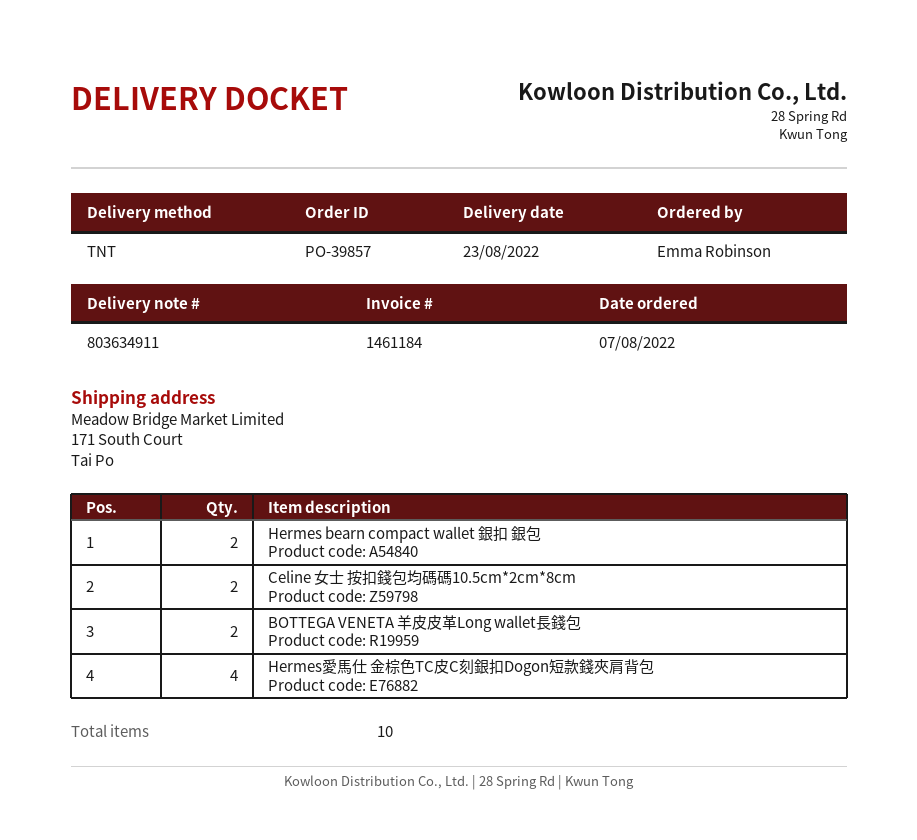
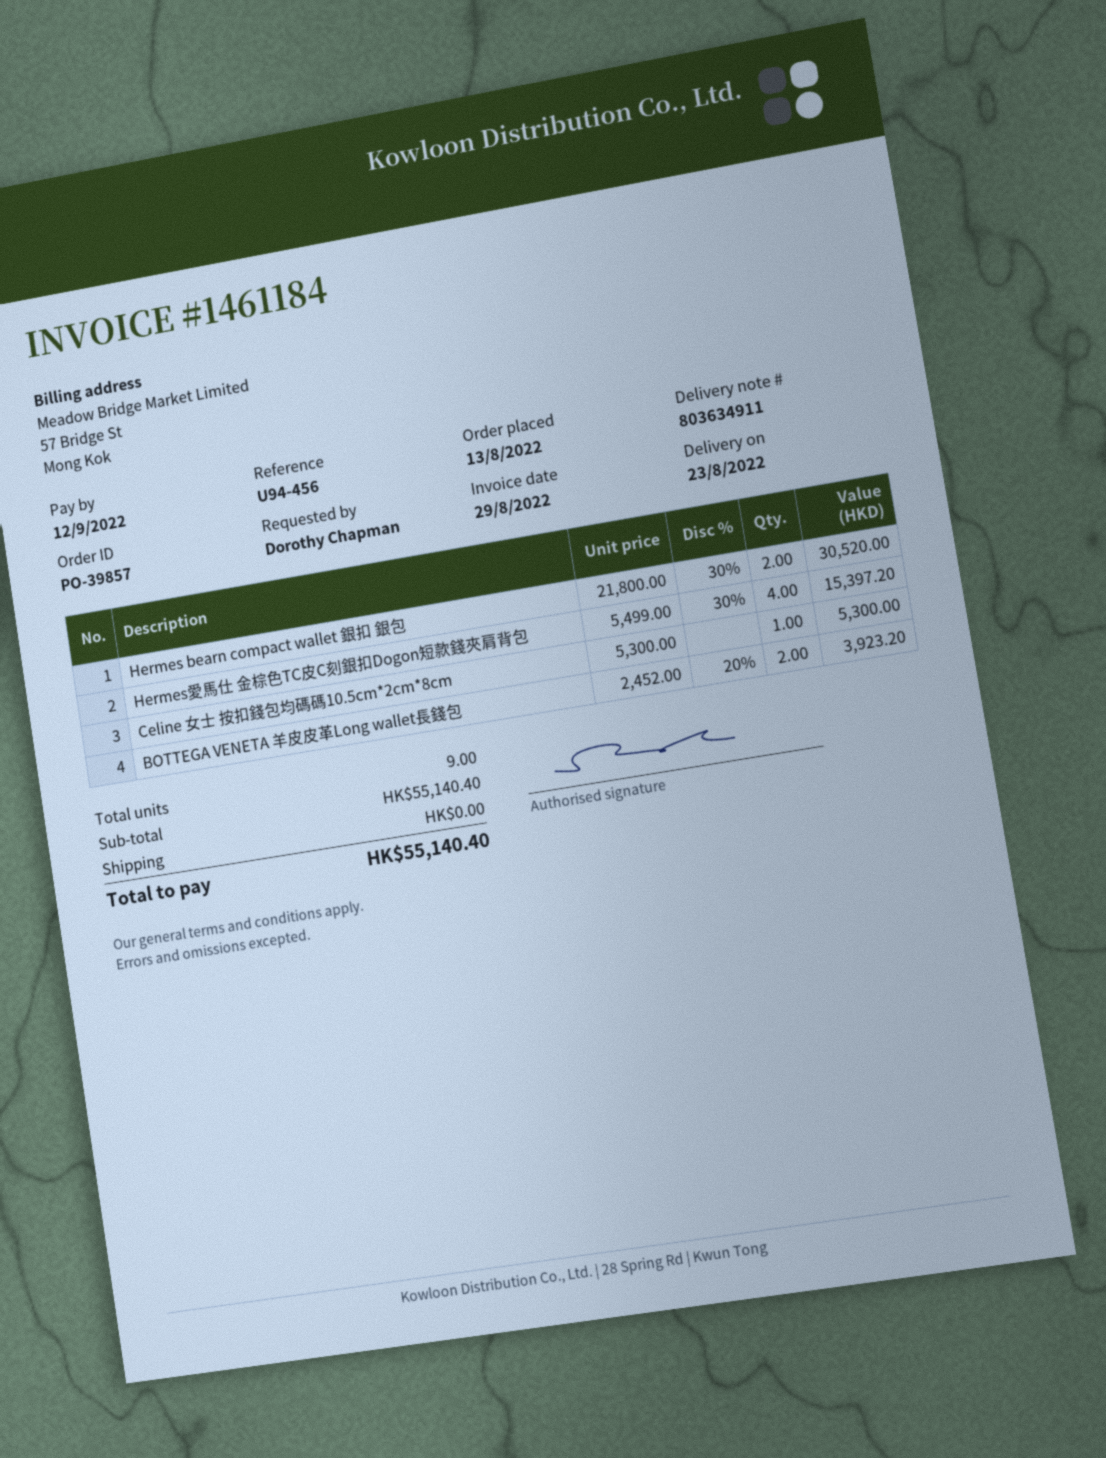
order date: 2022-08-07 -> 2022-08-13
ordered by: Emma Robinson -> Dorothy Chapman
Celine 女士 按扣錢包均碼碼10.5cm*2cm*8cm: 2 -> 1
total quantity: 10 -> 9

